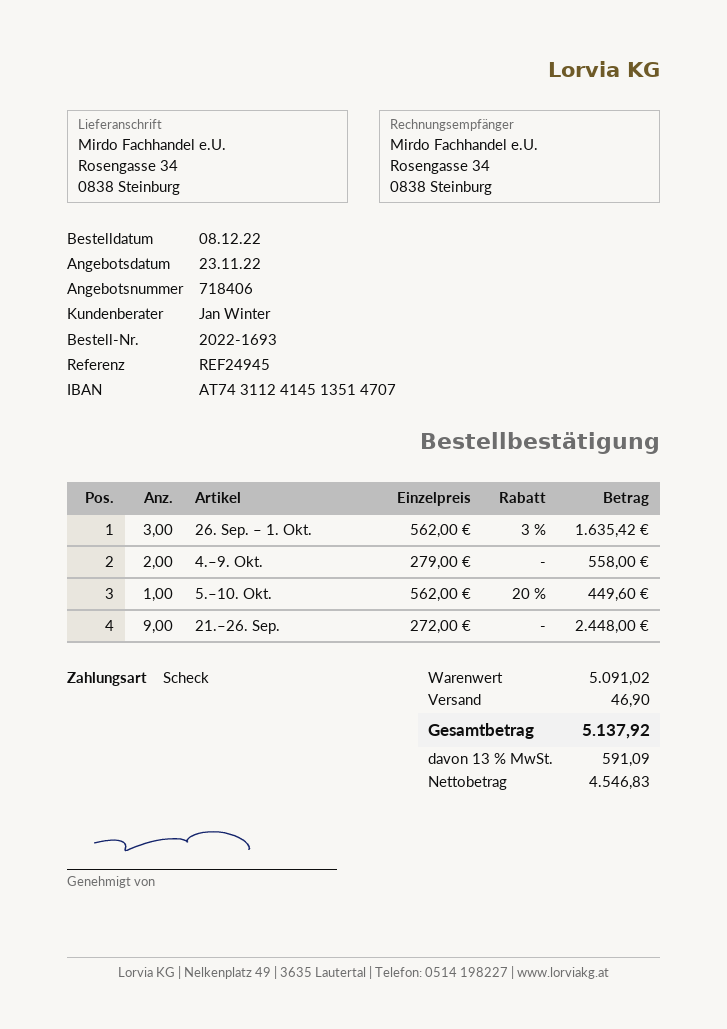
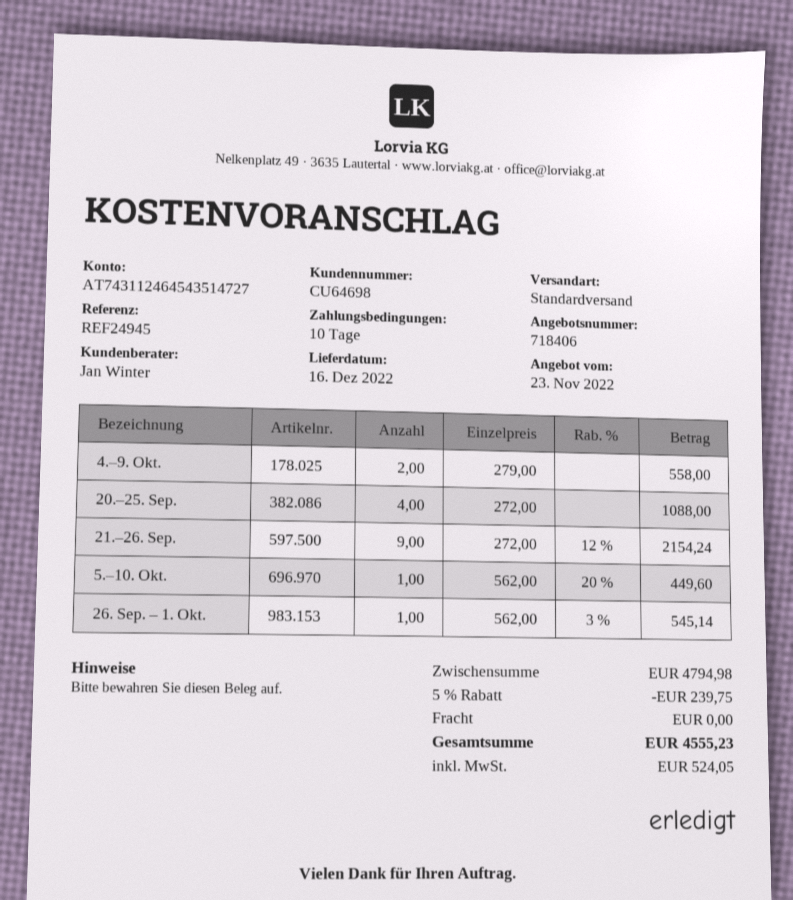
bank account: AT743112414513514707 -> AT743112464543514727
26. Sep. – 1. Okt.: 3 x 562.00 - 3% = 1635.42 -> 1 x 562.00 - 3% = 545.14
21.–26. Sep.: 9 x 272.00 = 2448.00 -> 9 x 272.00 - 12% = 2154.24
20.–25. Sep.: none -> 4 x 272.00 = 1088.00
subtotal: 5091.02 -> 4794.98
discount: none -> 5% = 239.75
shipping: 46.90 -> 0.00
tax: 591.09 -> 524.05
total: 5137.92 -> 4555.23

